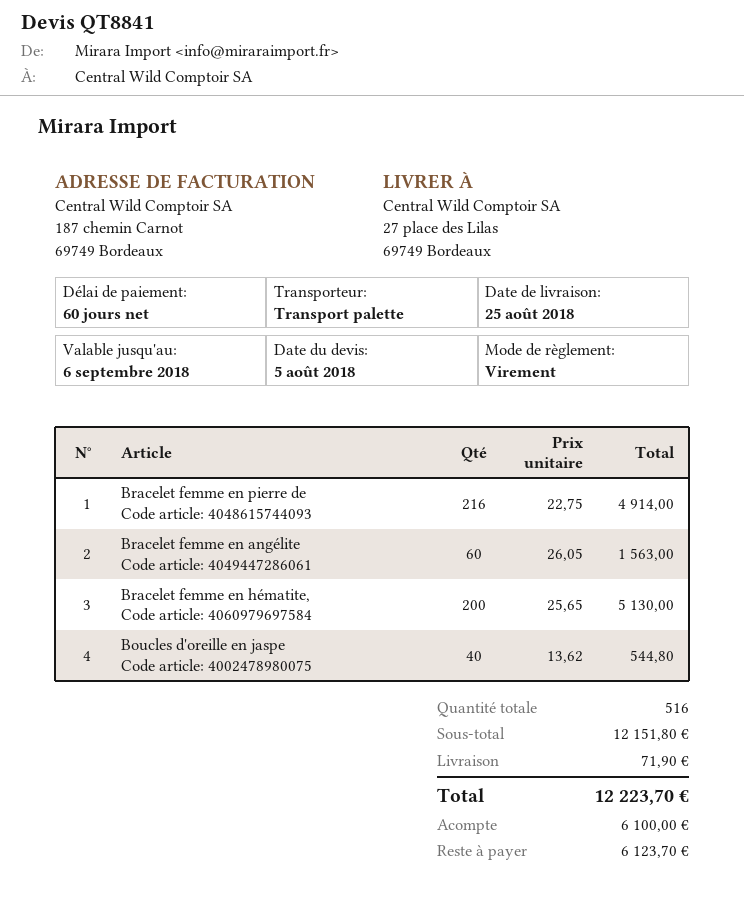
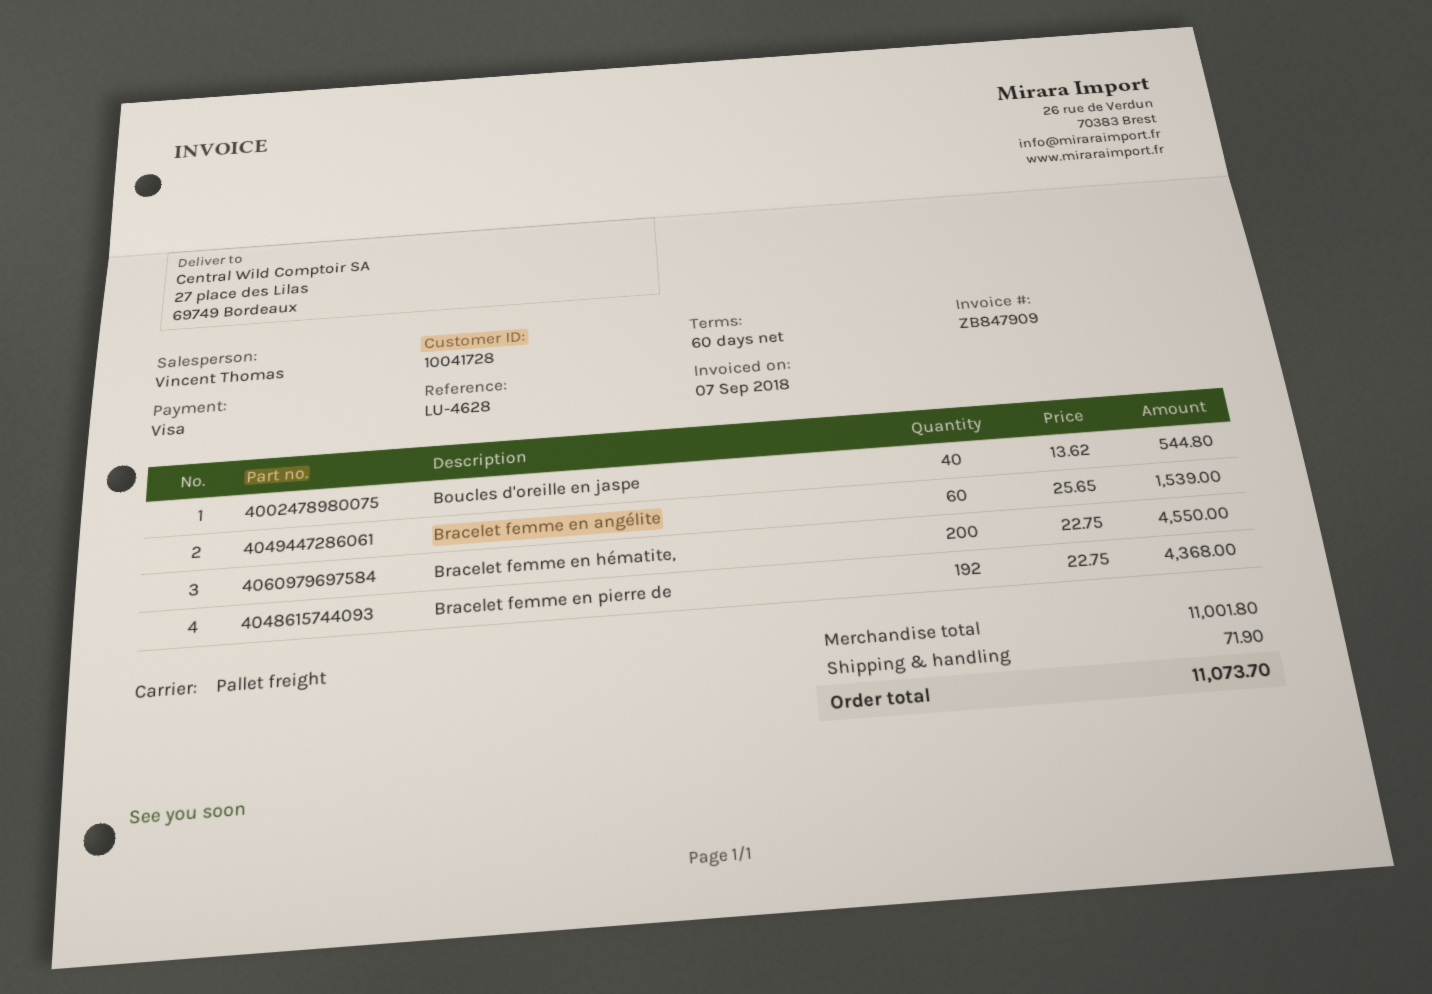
payment method: bank transfer -> Visa
Bracelet femme en pierre de: 216 x 22.75 = 4914.00 -> 192 x 22.75 = 4368.00
Bracelet femme en angélite: 60 x 26.05 = 1563.00 -> 60 x 25.65 = 1539.00
Bracelet femme en hématite,: 200 x 25.65 = 5130.00 -> 200 x 22.75 = 4550.00
subtotal: 12151.80 -> 11001.80
total: 12223.70 -> 11073.70

